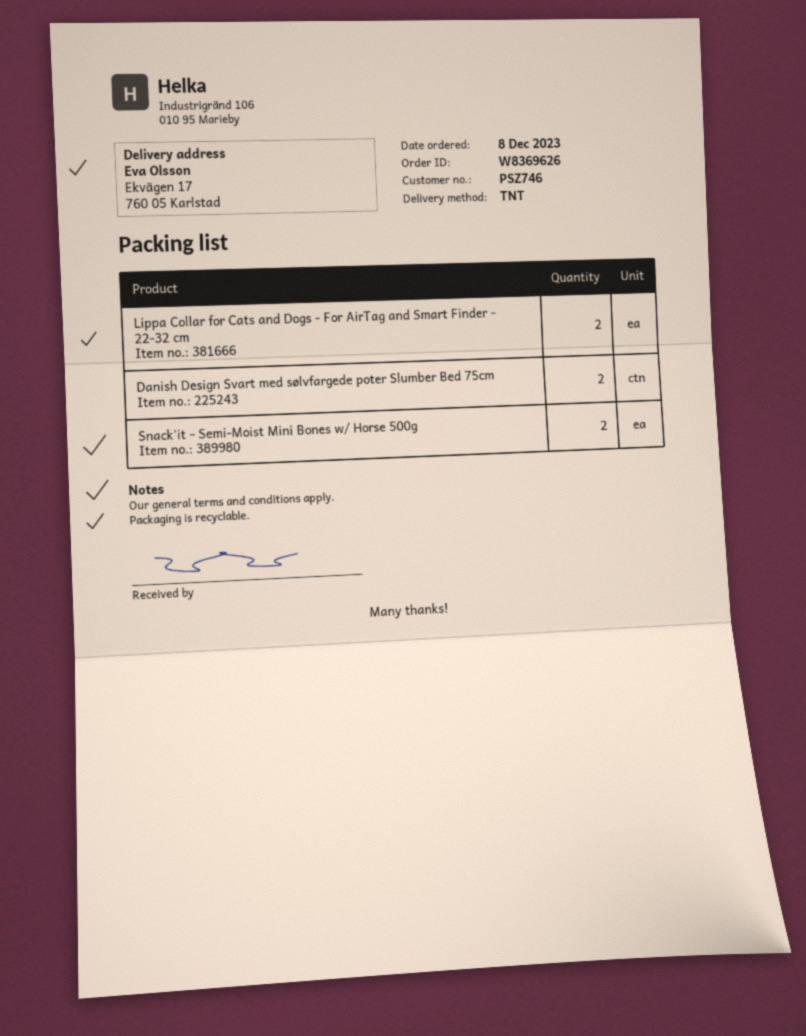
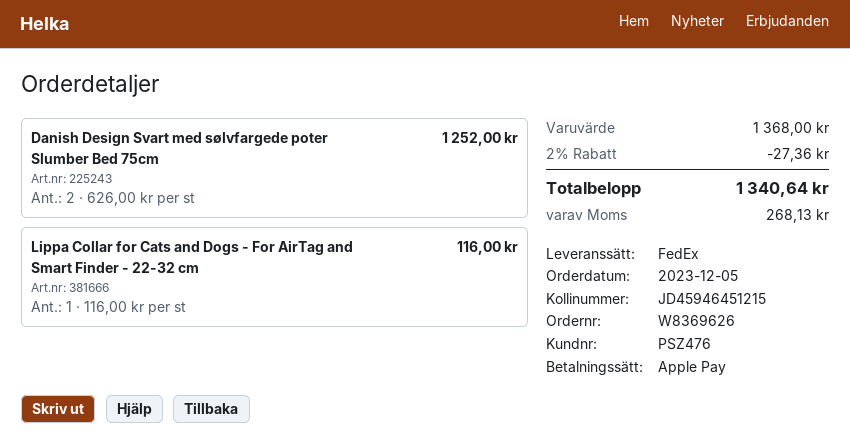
order date: 2023-12-08 -> 2023-12-05
customer number: PSZ746 -> PSZ476
shipping method: TNT -> FedEx
Lippa Collar for Cats and Dogs - For AirTag and Smart Finder - 22-32 cm: 2 -> 1
Snack'it - Semi-Moist Mini Bones w/ Horse 500g: 2 -> none

